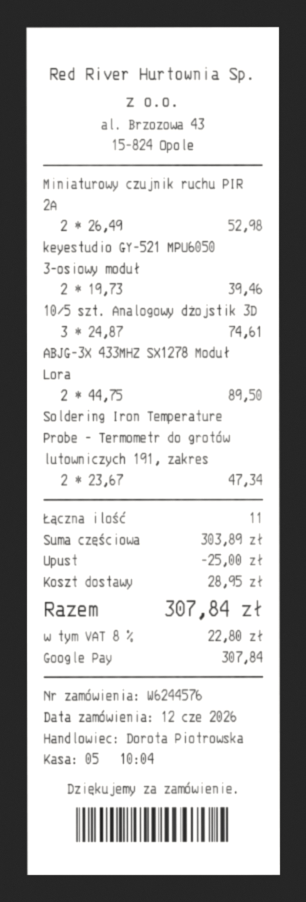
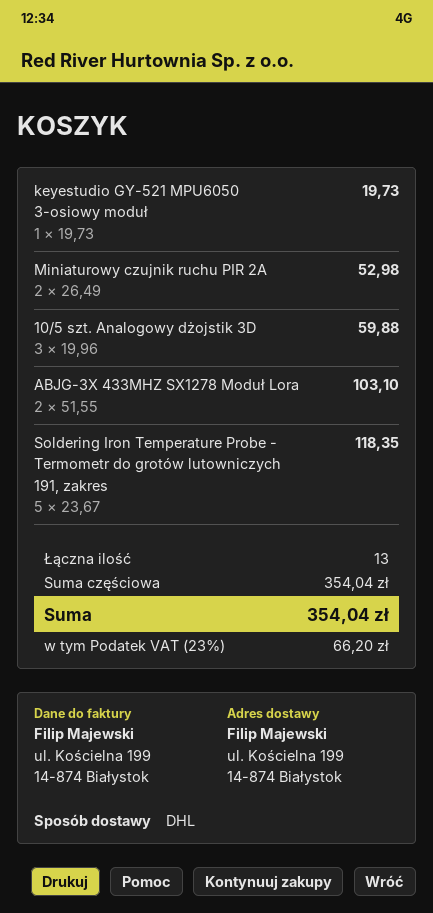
keyestudio GY-521 MPU6050 3-osiowy moduł: 2 x 19.73 = 39.46 -> 1 x 19.73 = 19.73
10/5 szt. Analogowy dżojstik 3D: 3 x 24.87 = 74.61 -> 3 x 19.96 = 59.88
ABJG-3X 433MHZ SX1278 Moduł Lora: 2 x 44.75 = 89.50 -> 2 x 51.55 = 103.10
Soldering Iron Temperature Probe - Termometr do grotów lutowniczych 191, zakres: 2 x 23.67 = 47.34 -> 5 x 23.67 = 118.35
total quantity: 11 -> 13
subtotal: 303.89 -> 354.04
discount: 25.00 -> none
shipping: 28.95 -> none
tax: 8% = 22.80 -> 23% = 66.20
total: 307.84 -> 354.04

